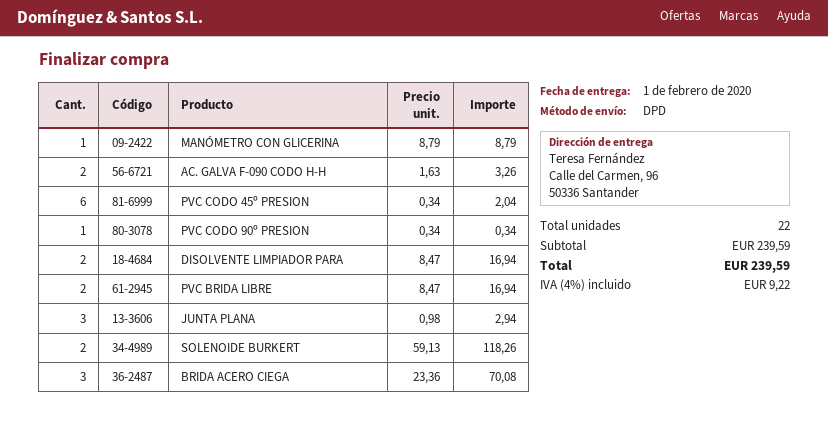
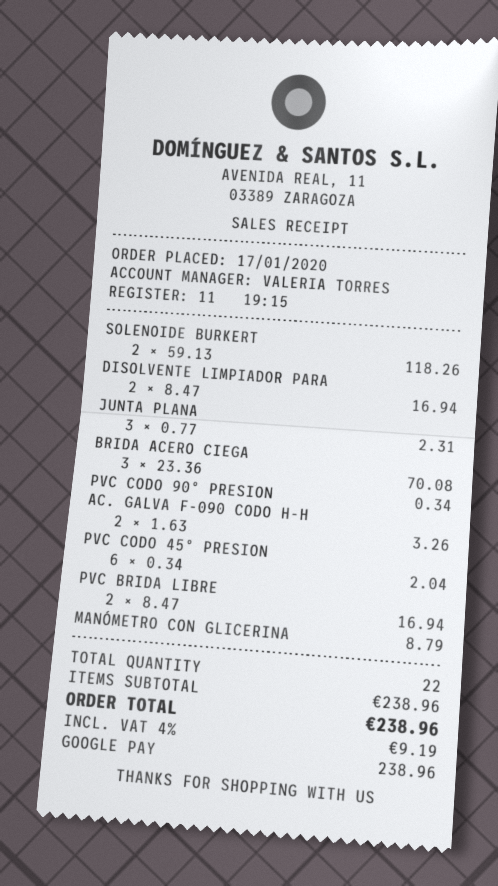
JUNTA PLANA: 3 x 0.98 = 2.94 -> 3 x 0.77 = 2.31
subtotal: 239.59 -> 238.96
tax: 4% = 9.22 -> 4% = 9.19
total: 239.59 -> 238.96

